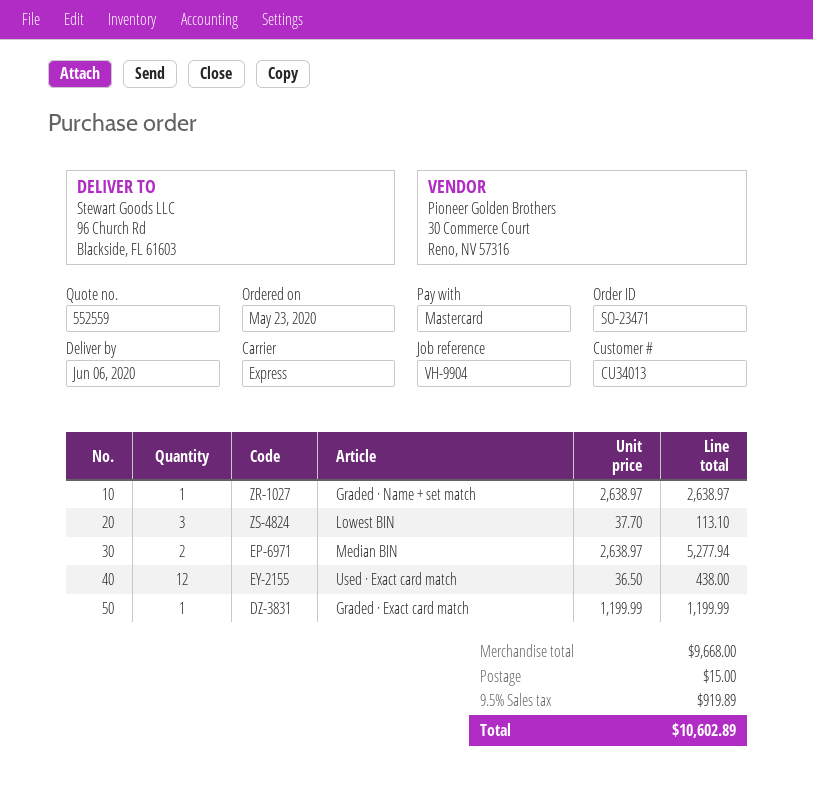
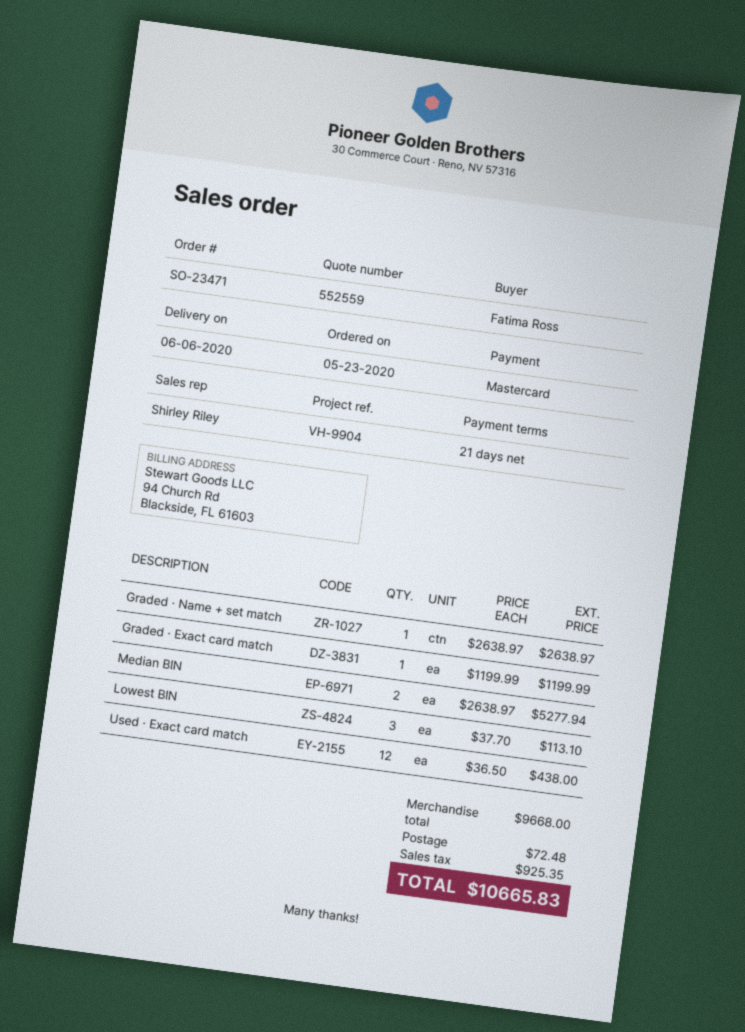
shipping: 15.00 -> 72.48
tax: 919.89 -> 925.35
total: 10602.89 -> 10665.83

